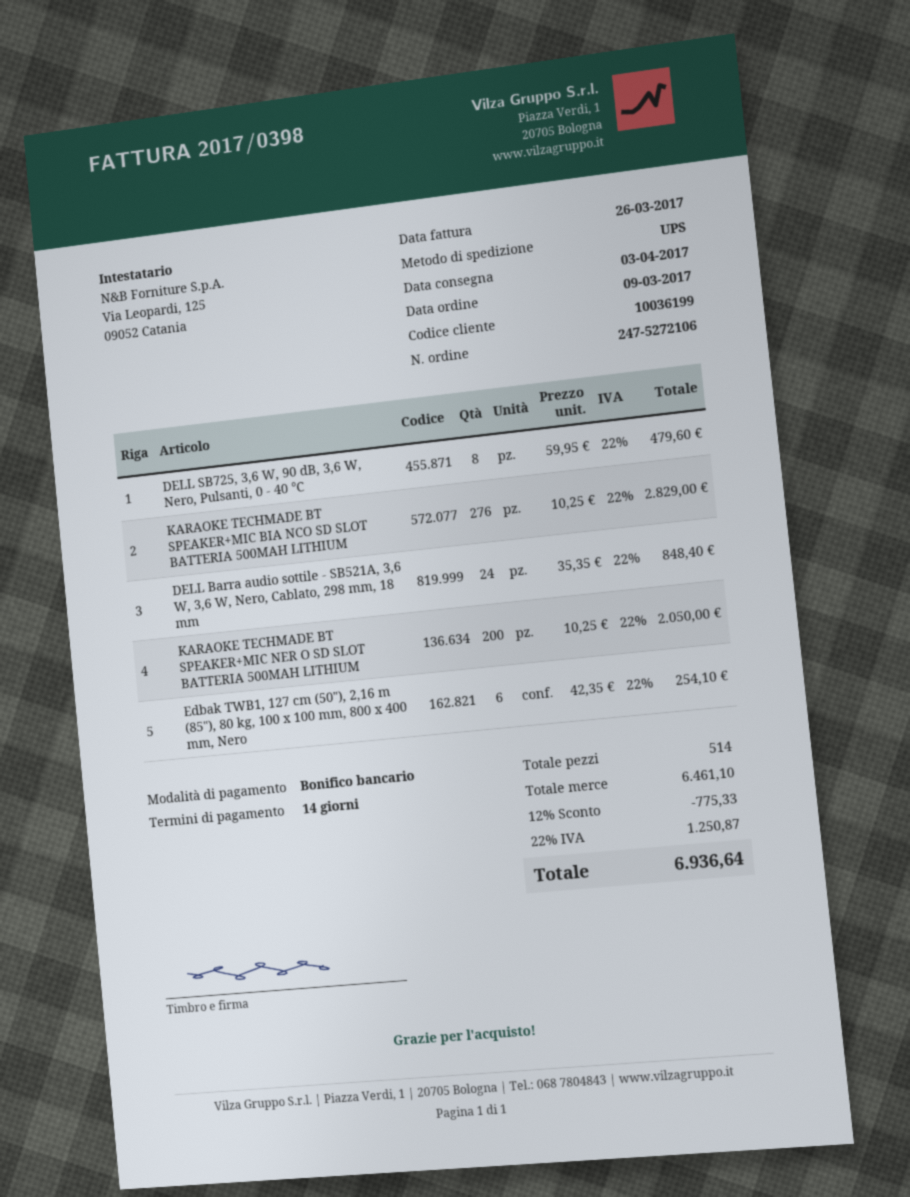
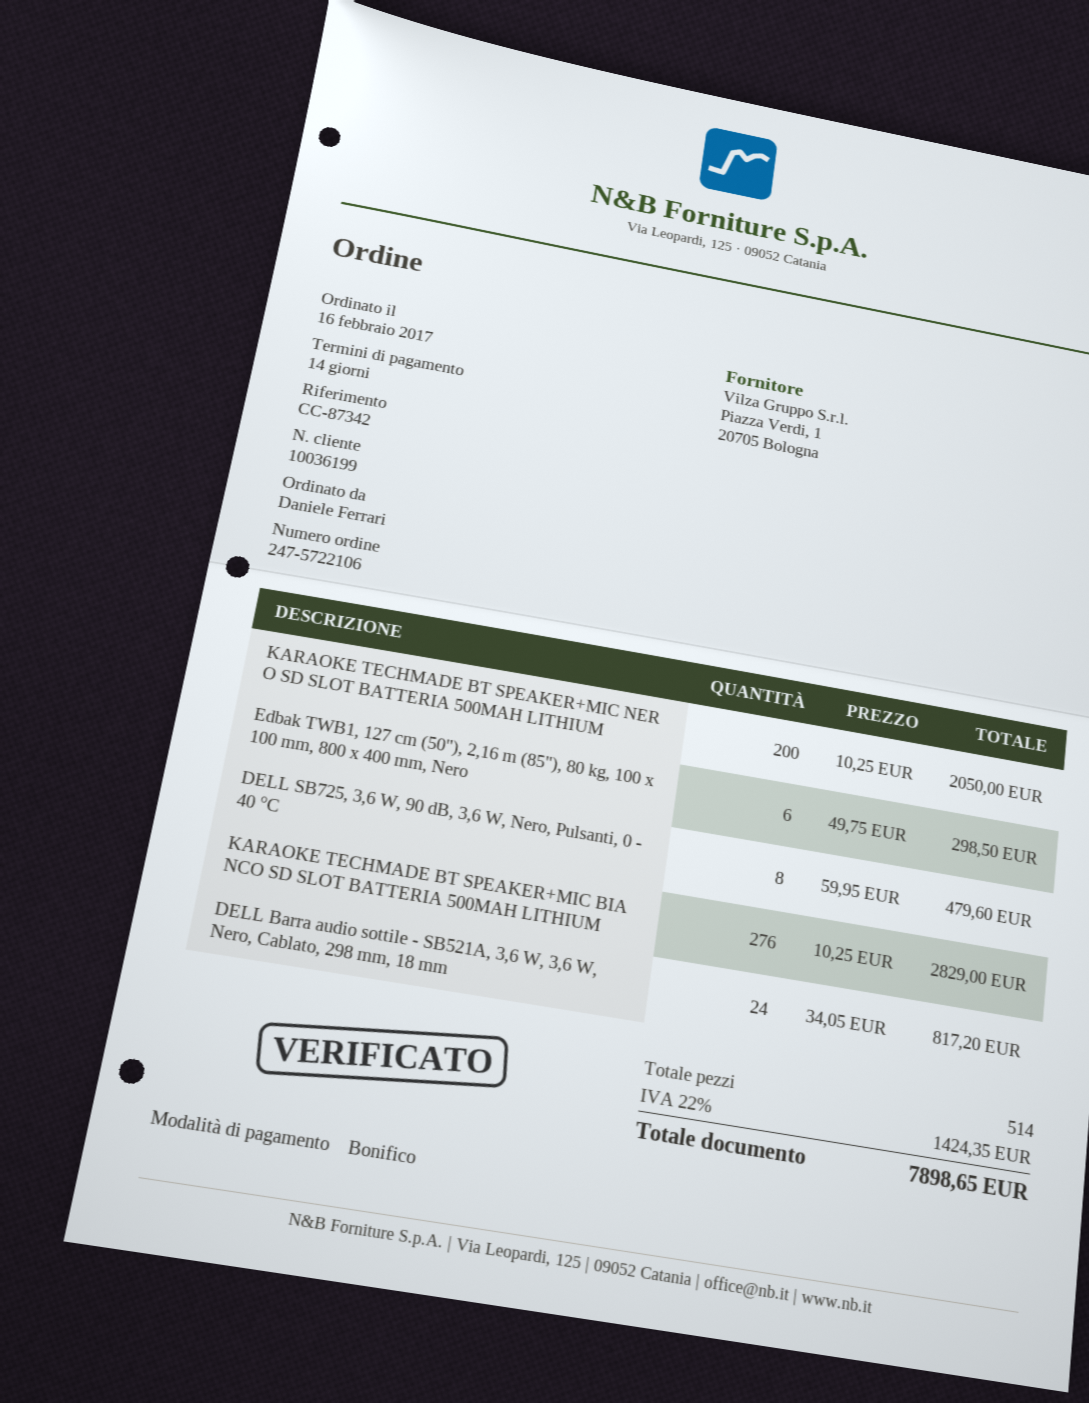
order number: 247-5272106 -> 247-5722106
order date: 2017-03-09 -> 2017-02-16
DELL Barra audio sottile - SB521A, 3,6 W, 3,6 W, Nero, Cablato, 298 mm, 18 mm: 24 x 35.35 = 848.40 -> 24 x 34.05 = 817.20
Edbak TWB1, 127 cm (50"), 2,16 m (85"), 80 kg, 100 x 100 mm, 800 x 400 mm, Nero: 6 x 42.35 = 254.10 -> 6 x 49.75 = 298.50
discount: 12% = 775.33 -> none
tax: 22% = 1250.87 -> 22% = 1424.35
total: 6936.64 -> 7898.65

